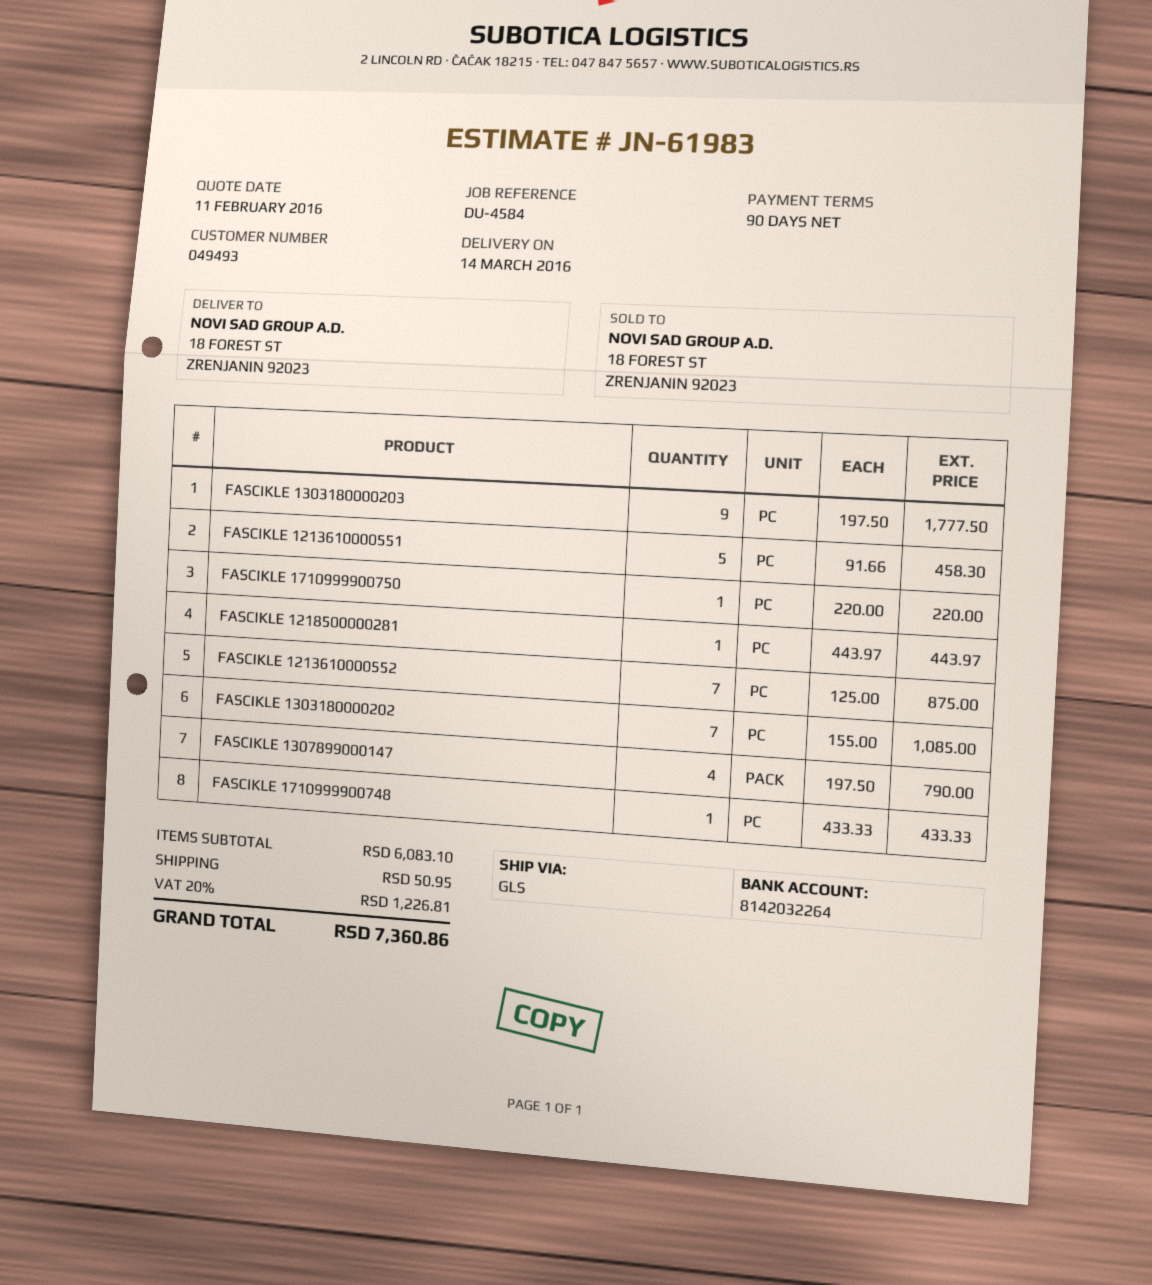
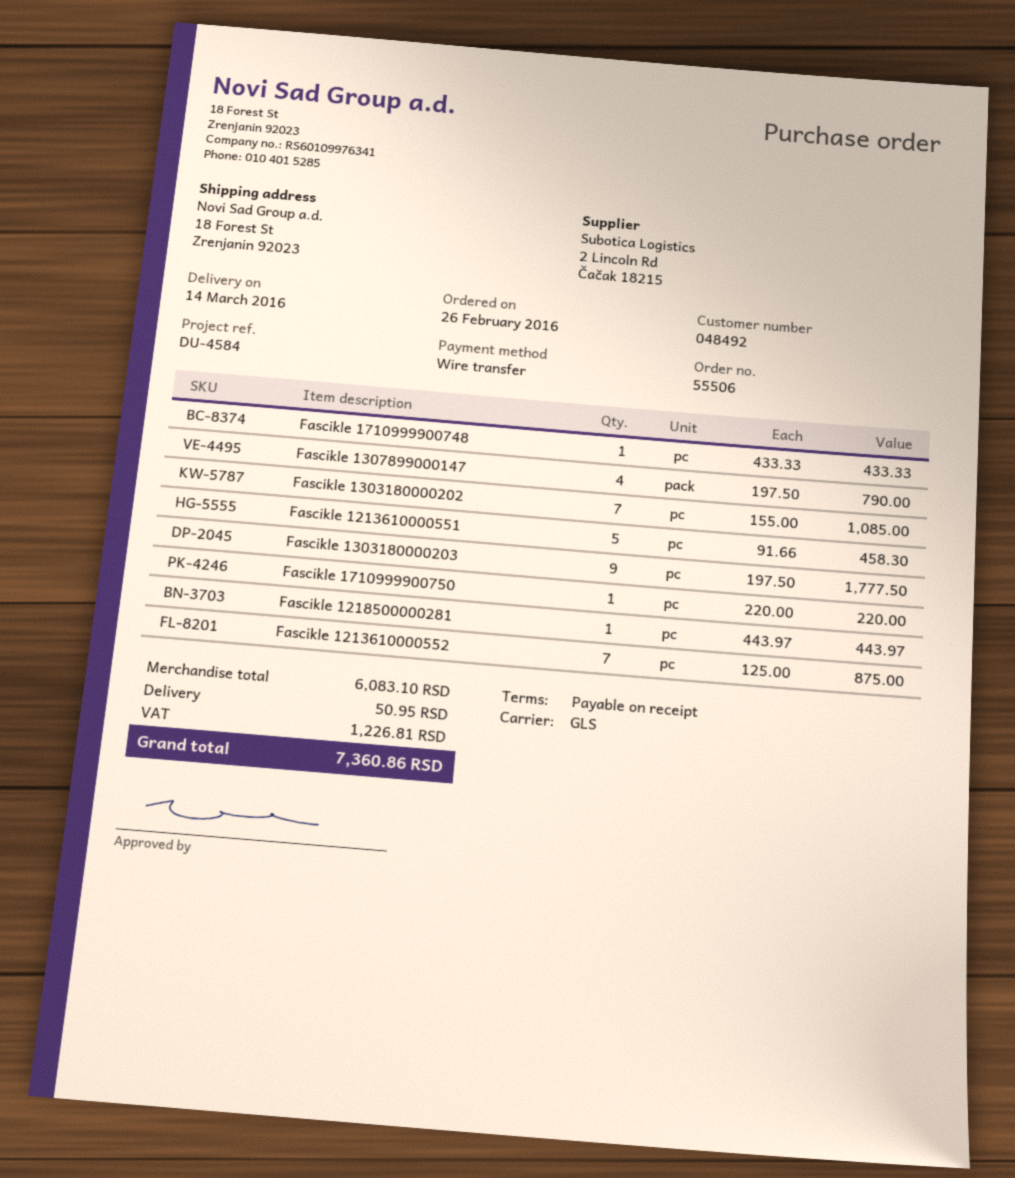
payment terms: 90 days -> on receipt
customer number: 049493 -> 048492

